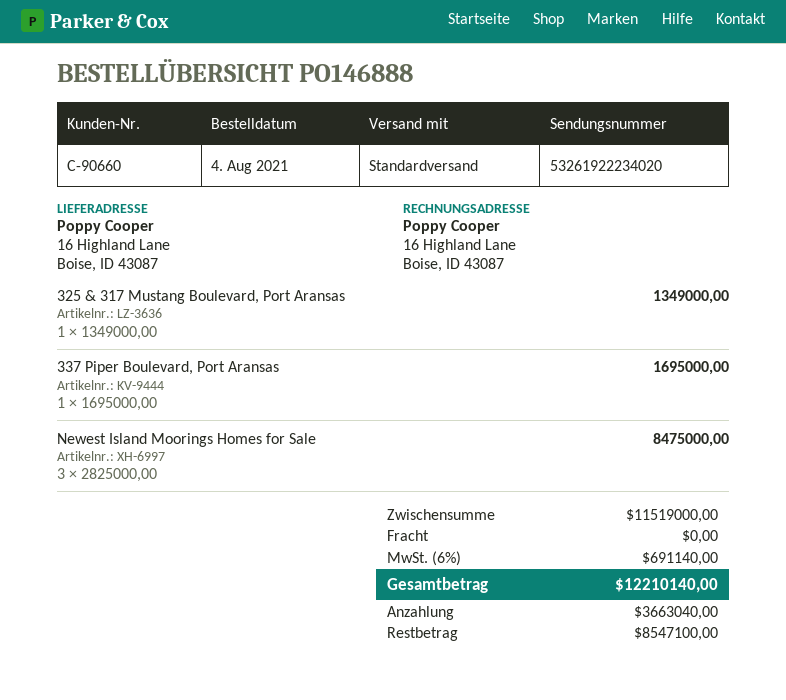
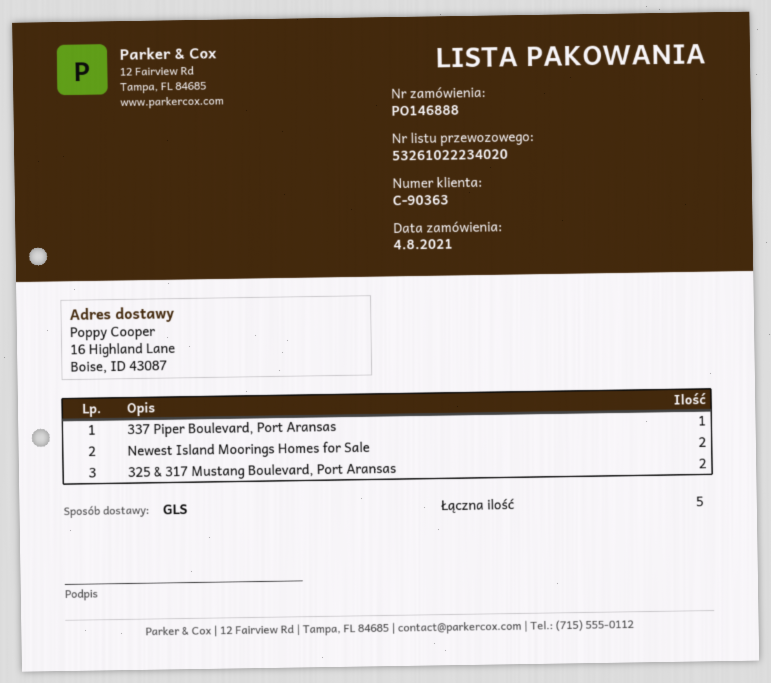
customer number: C-90660 -> C-90363
shipping method: standard -> GLS
tracking number: 53261922234020 -> 53261022234020
325 & 317 Mustang Boulevard, Port Aransas: 1 -> 2
Newest Island Moorings Homes for Sale: 3 -> 2

